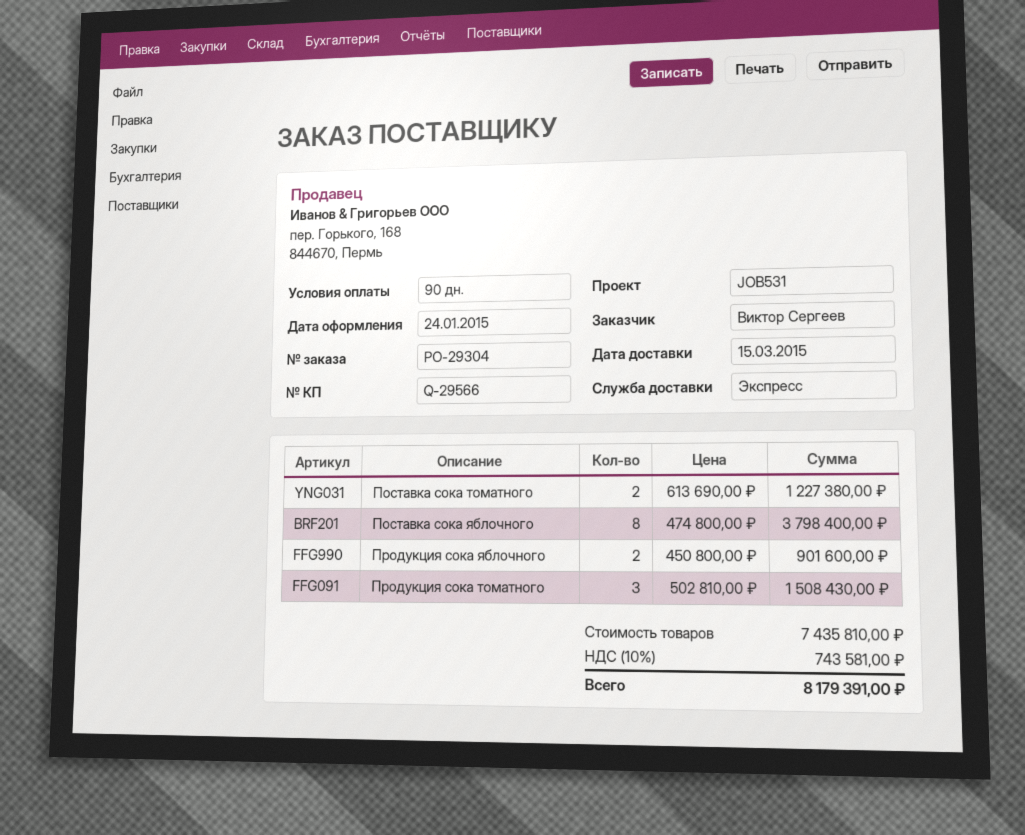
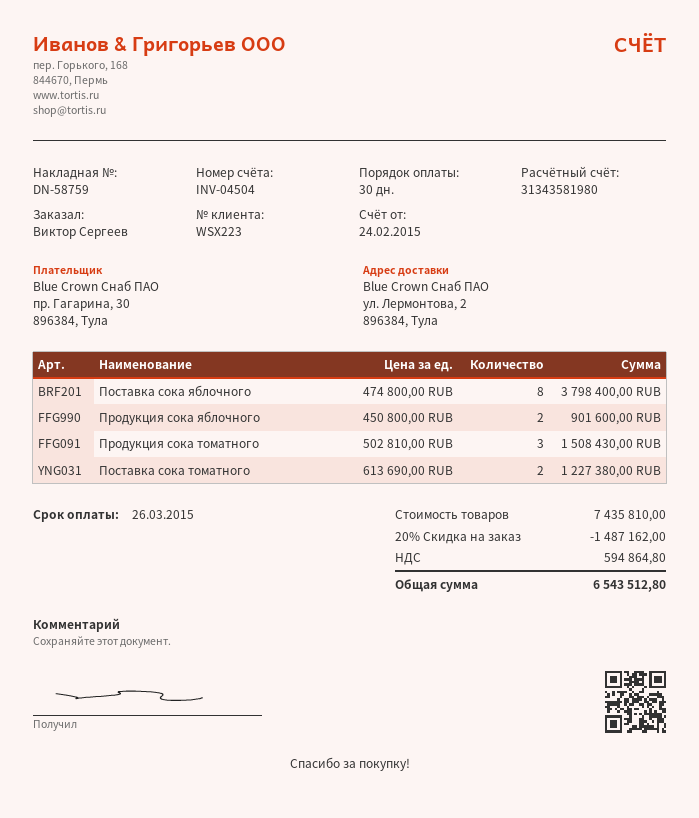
payment terms: 90 days -> 30 days
discount: none -> 20% = 1487162.00
tax: 743581.00 -> 594864.80
total: 8179391.00 -> 6543512.80

